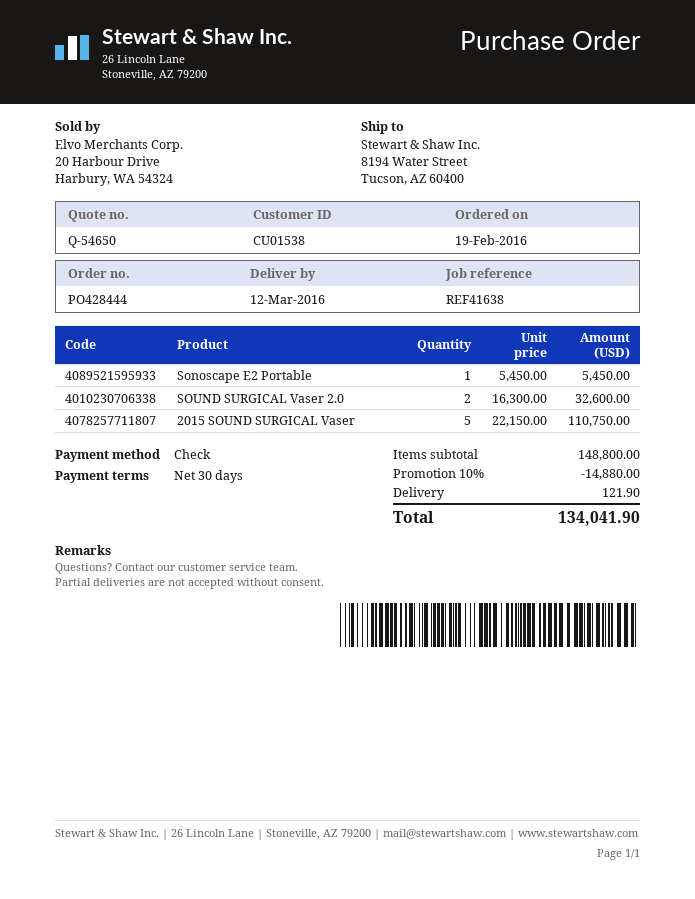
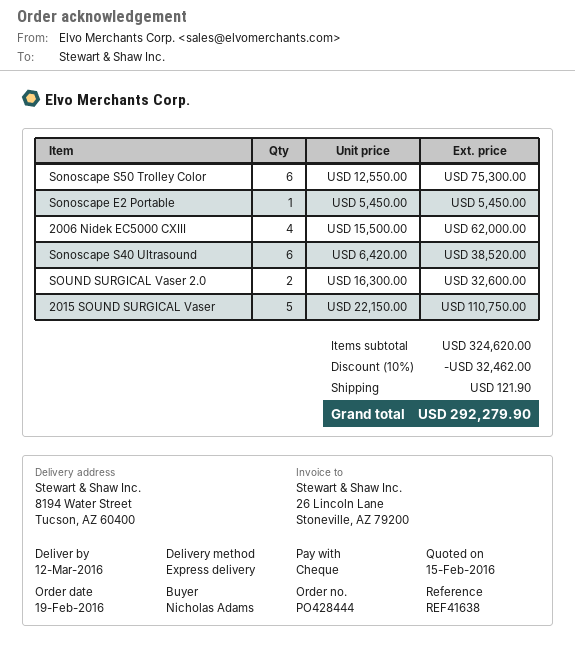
Sonoscape S50 Trolley Color: none -> 6 x 12550.00 = 75300.00
2006 Nidek EC5000 CXIII: none -> 4 x 15500.00 = 62000.00
Sonoscape S40 Ultrasound: none -> 6 x 6420.00 = 38520.00
subtotal: 148800.00 -> 324620.00
discount: 10% = 14880.00 -> 10% = 32462.00
total: 134041.90 -> 292279.90

